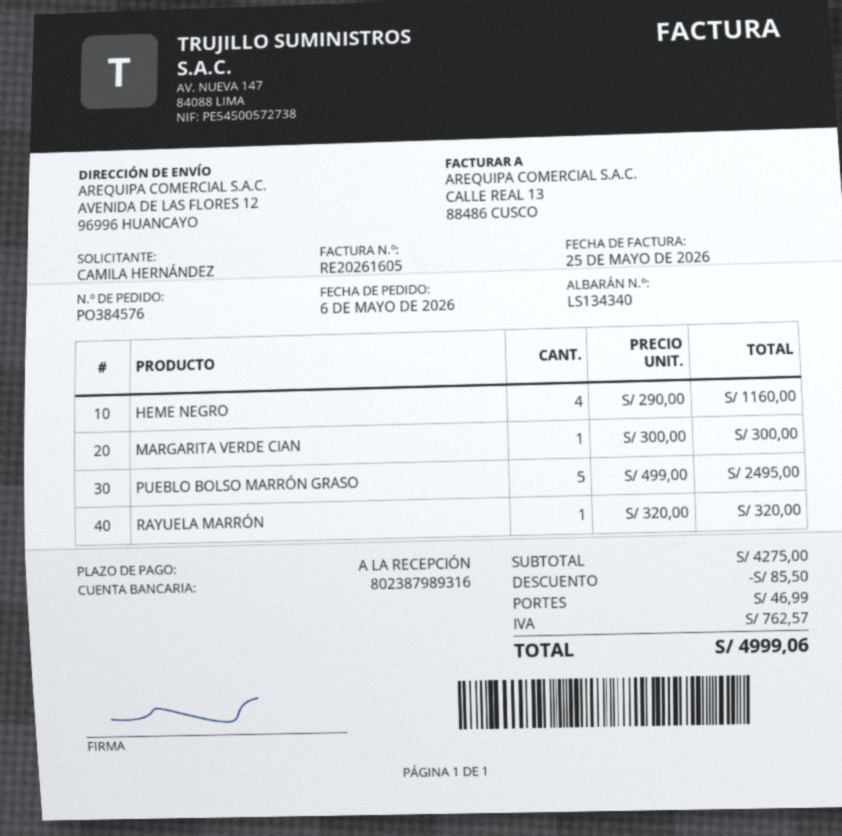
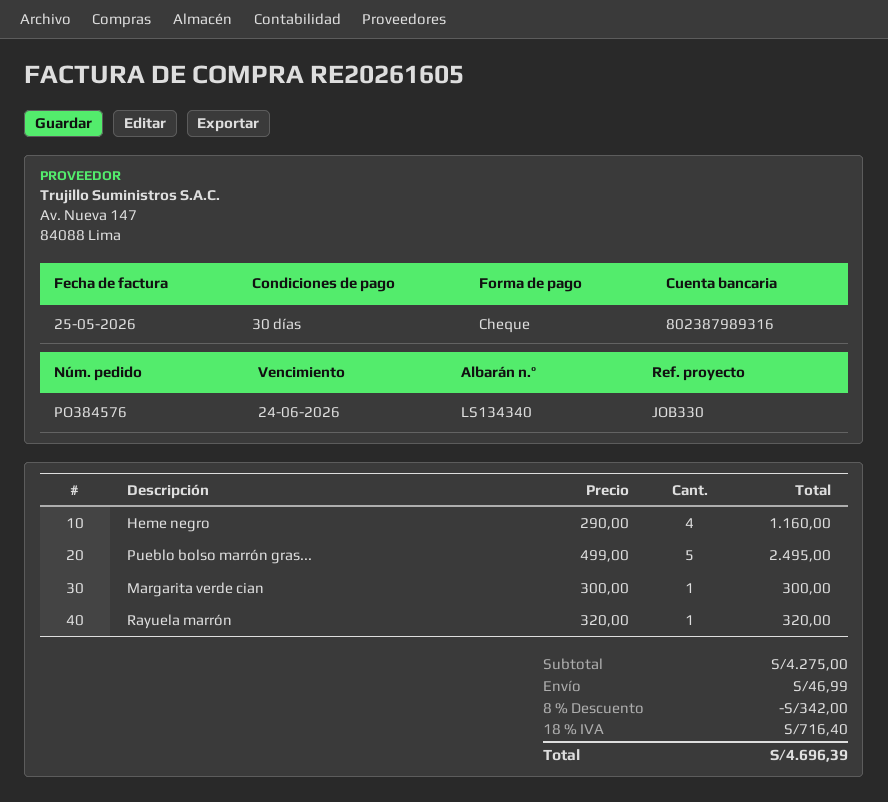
payment terms: on receipt -> 30 days
discount: 85.50 -> 342.00
tax: 762.57 -> 716.40
total: 4999.06 -> 4696.39

